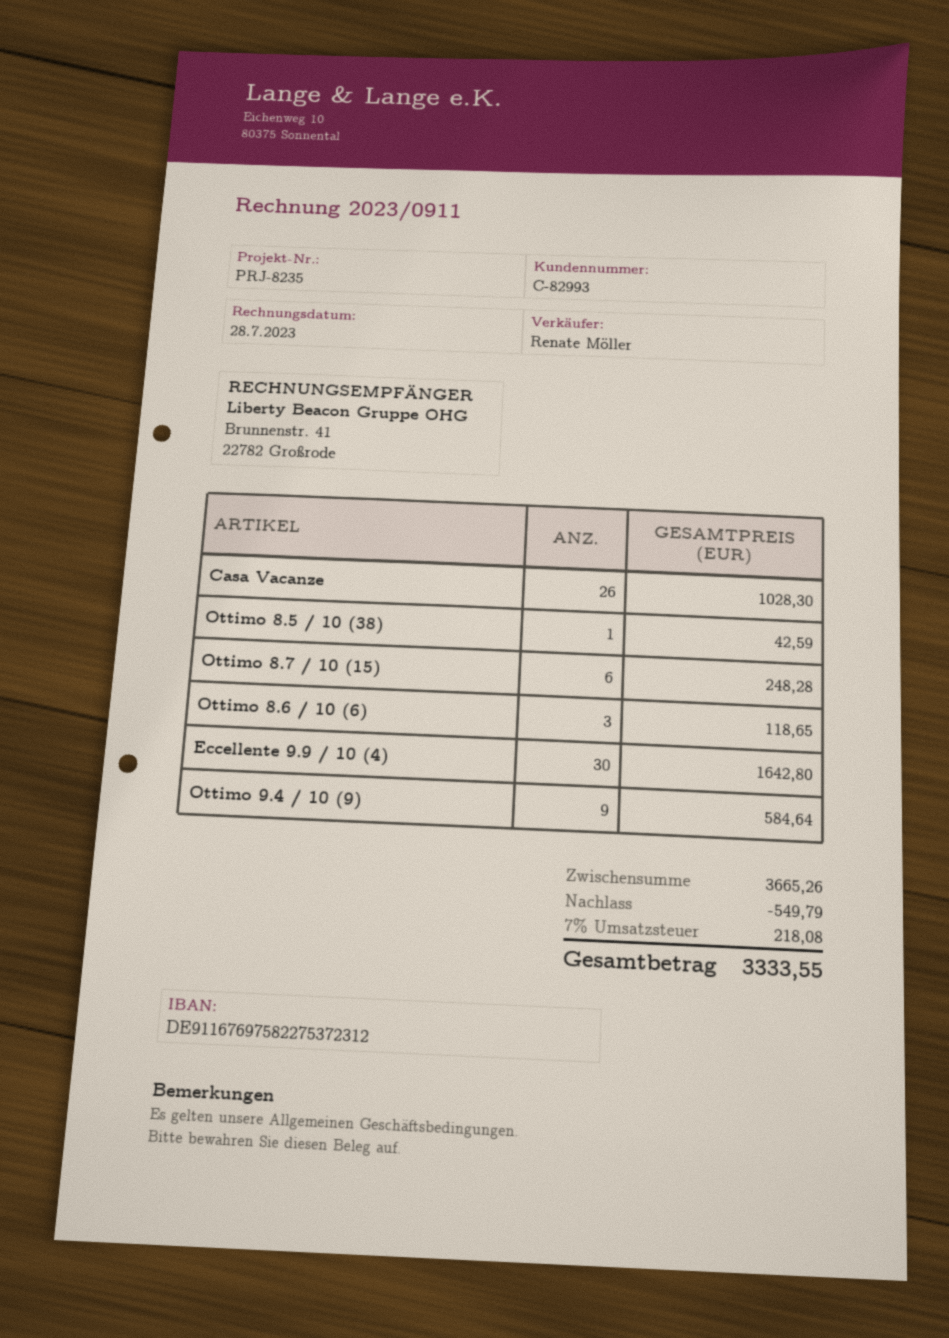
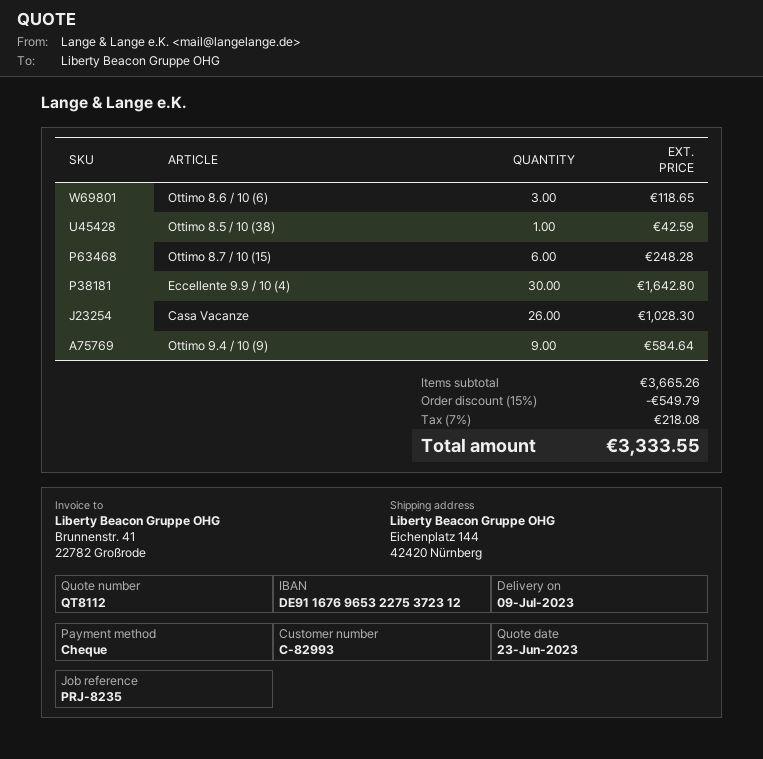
bank account: DE91167697582275372312 -> DE91167696532275372312

